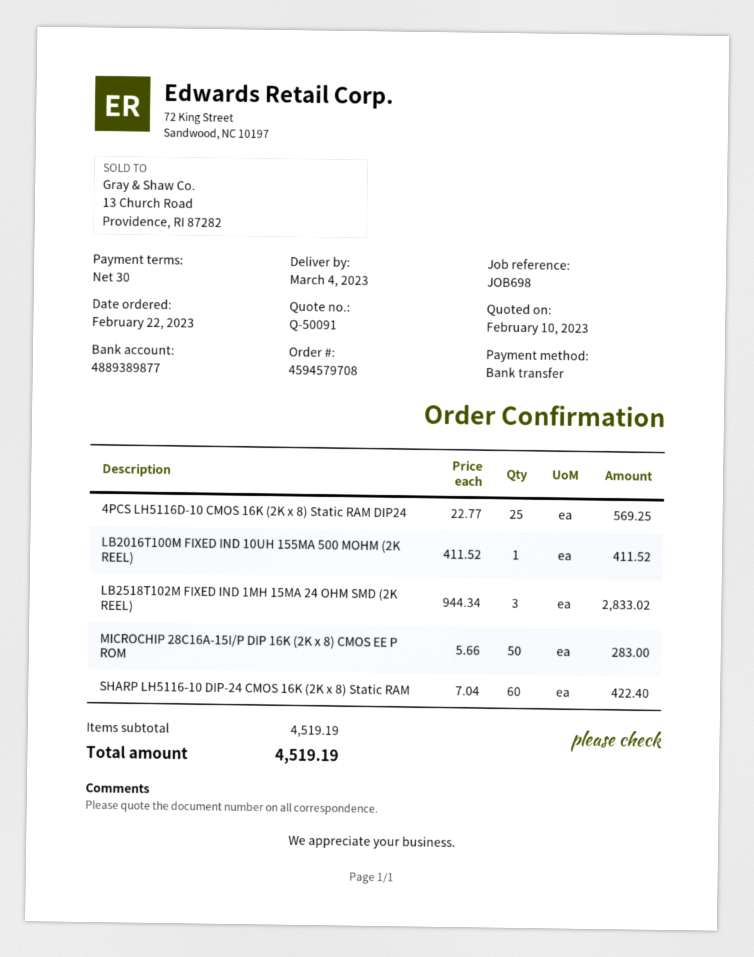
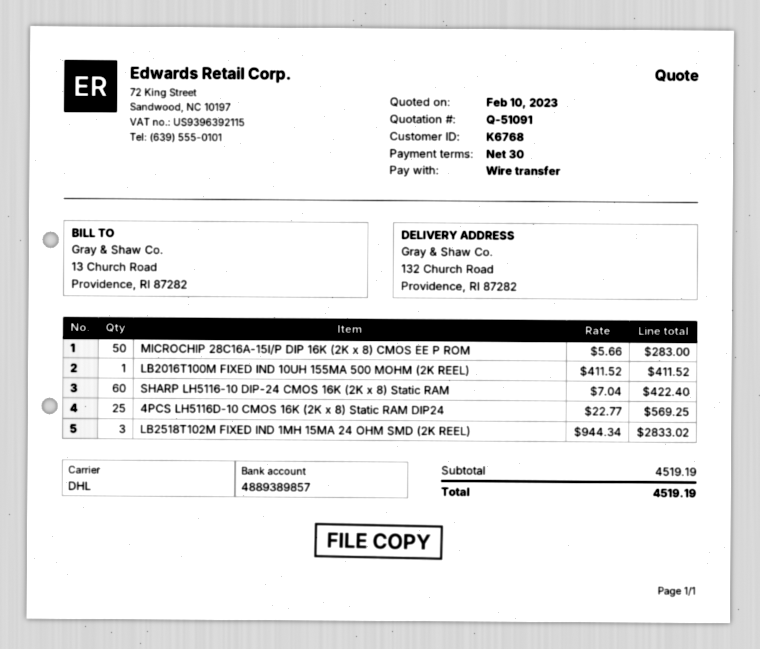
quote number: Q-50091 -> Q-51091
bank account: 4889389877 -> 4889389857

